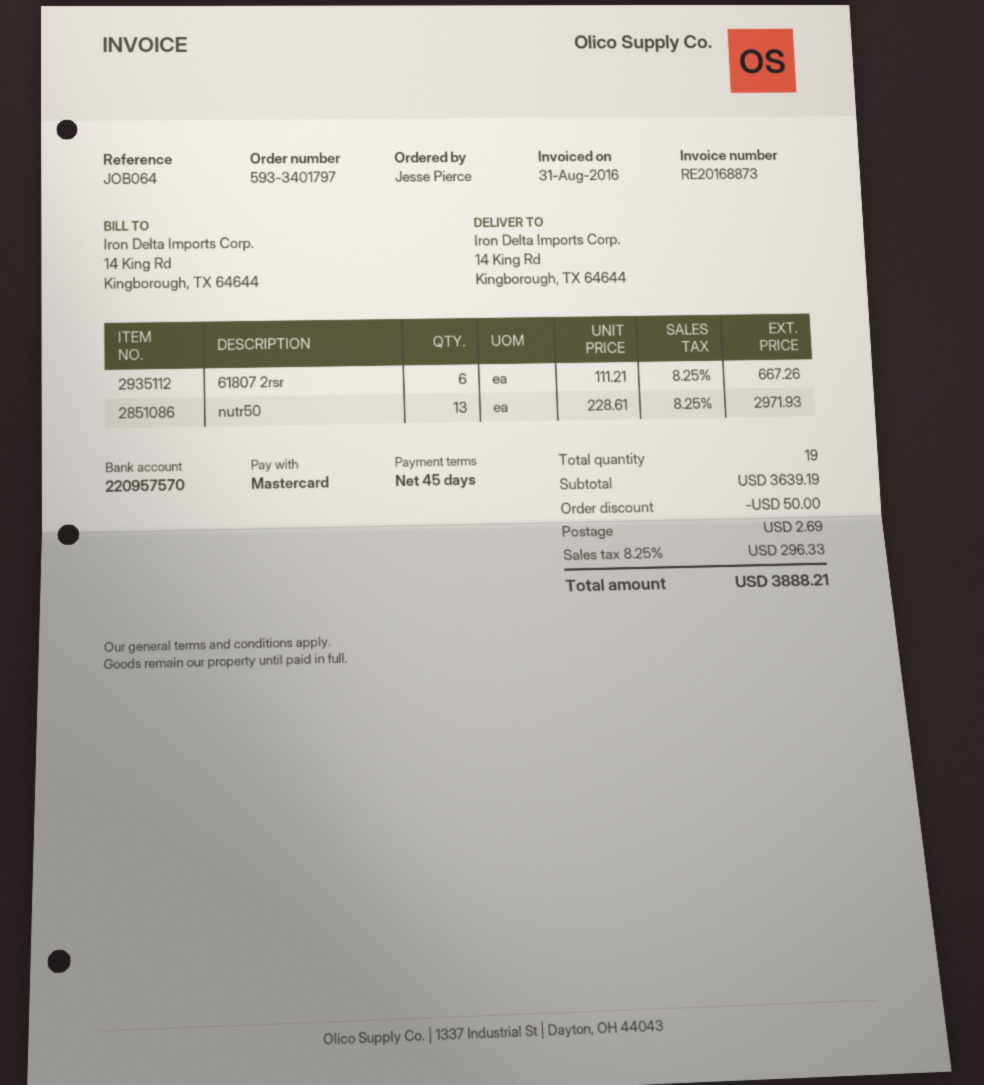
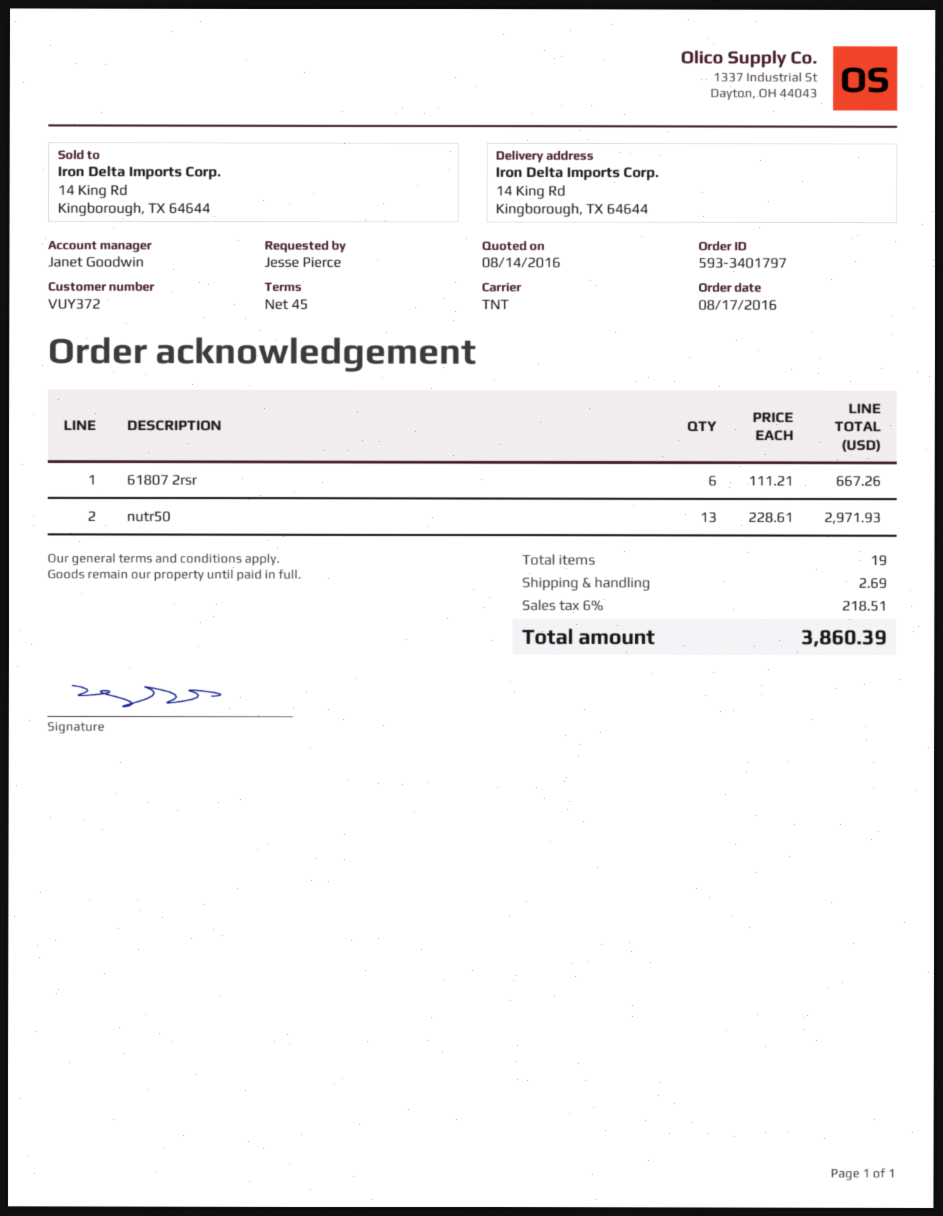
discount: 50.00 -> none
tax: 8.25% = 296.33 -> 6% = 218.51
total: 3888.21 -> 3860.39

